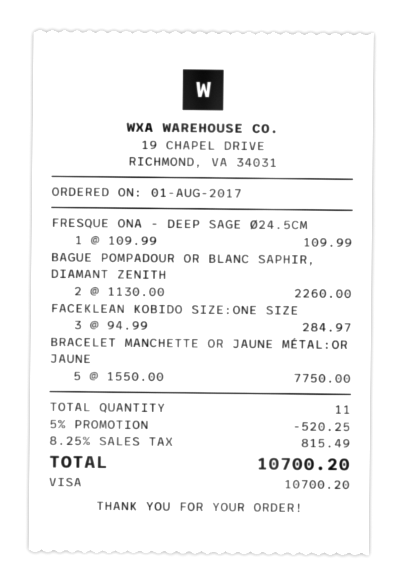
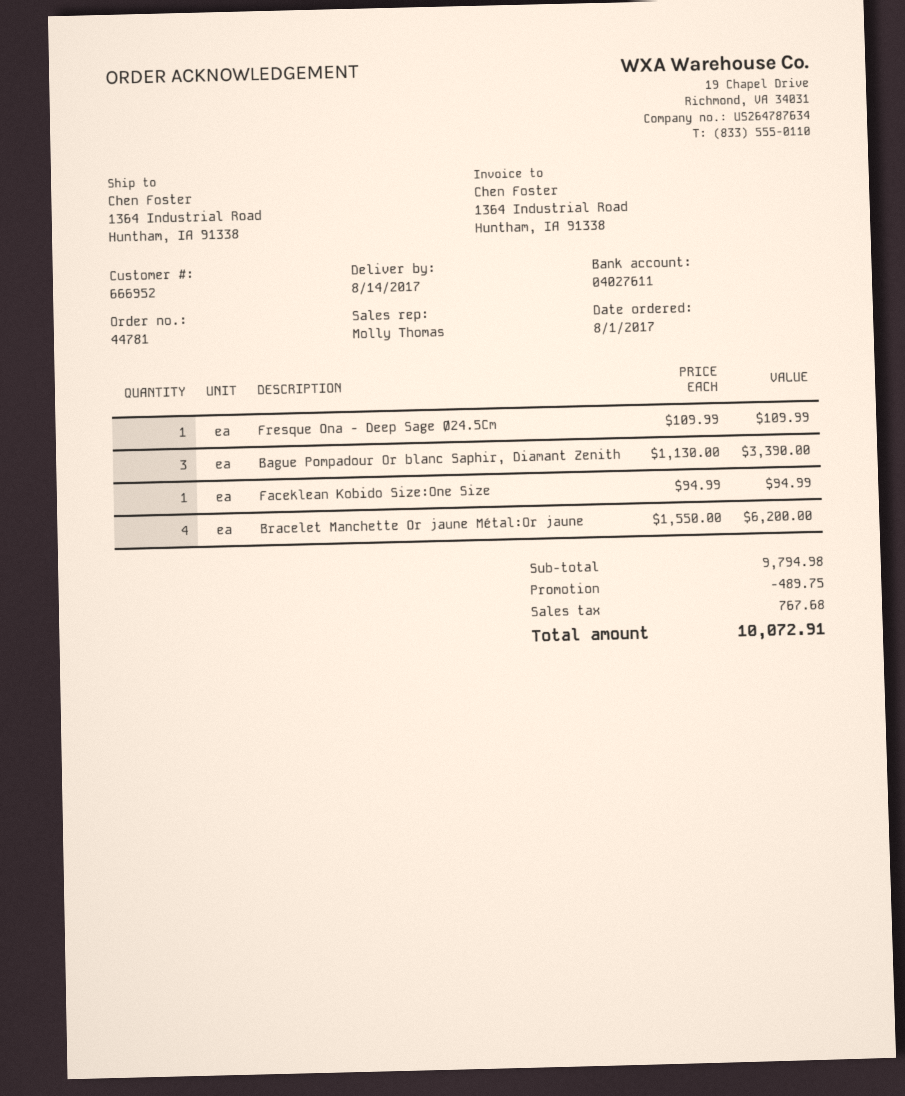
BAGUE POMPADOUR OR BLANC SAPHIR, DIAMANT ZENITH: 2 x 1130.00 = 2260.00 -> 3 x 1130.00 = 3390.00
FACEKLEAN KOBIDO SIZE:ONE SIZE: 3 x 94.99 = 284.97 -> 1 x 94.99 = 94.99
BRACELET MANCHETTE OR JAUNE MÉTAL:OR JAUNE: 5 x 1550.00 = 7750.00 -> 4 x 1550.00 = 6200.00
discount: 520.25 -> 489.75
tax: 815.49 -> 767.68
total: 10700.20 -> 10072.91

